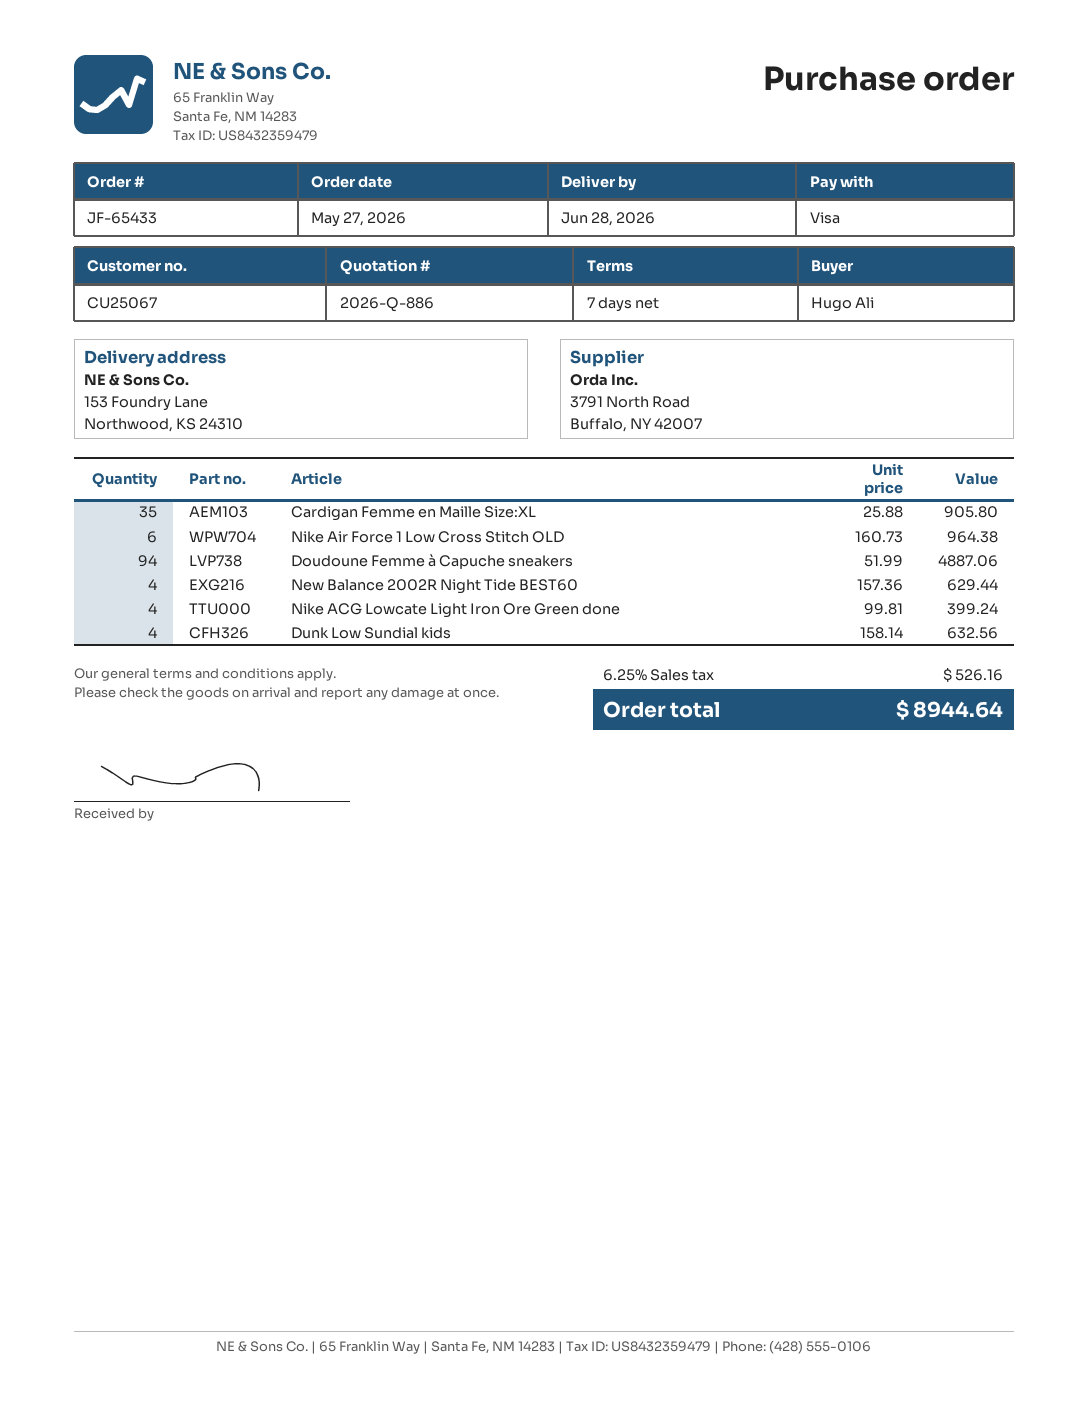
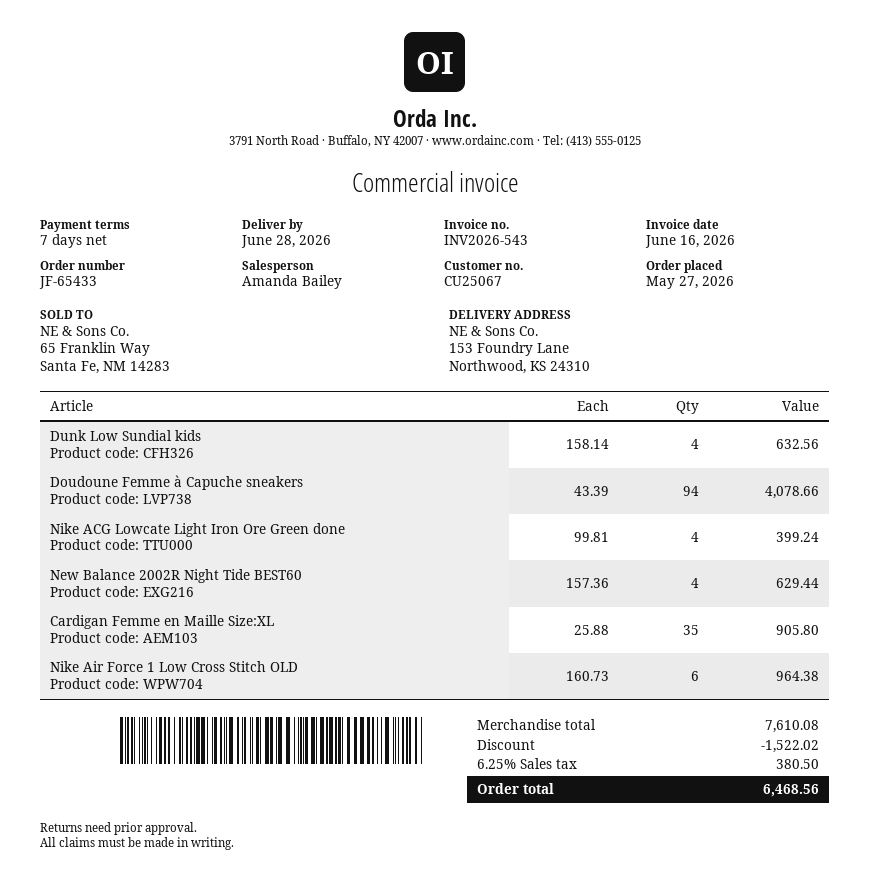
Doudoune Femme à Capuche sneakers: 94 x 51.99 = 4887.06 -> 94 x 43.39 = 4078.66
discount: none -> 1522.02
tax: 6.25% = 526.16 -> 6.25% = 380.50
total: 8944.64 -> 6468.56

